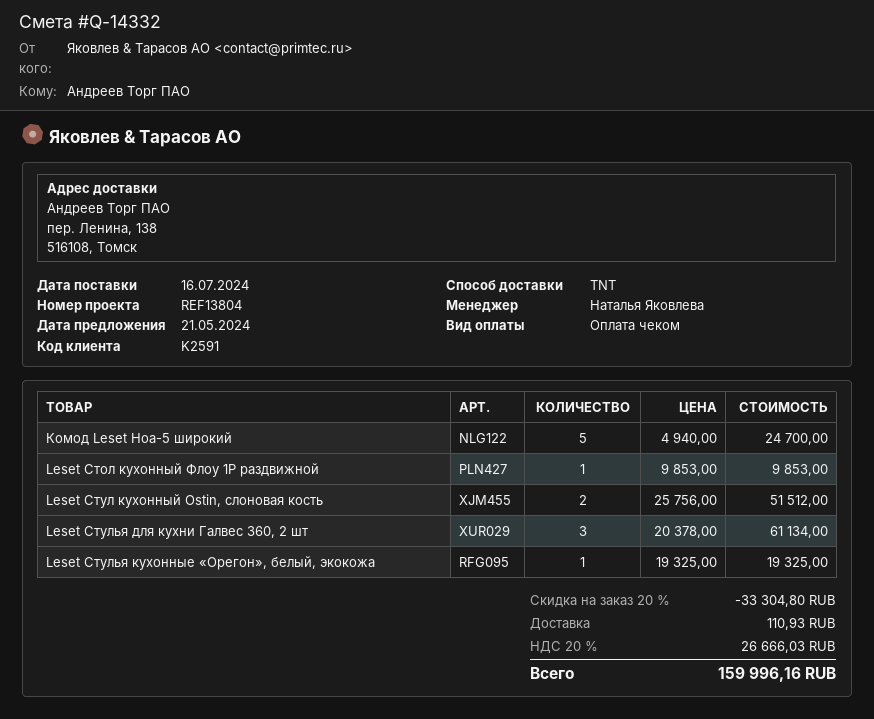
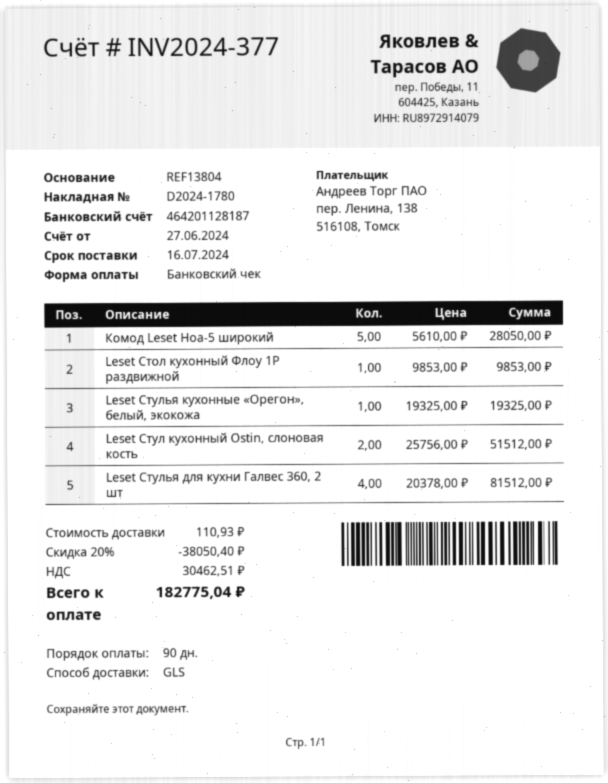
shipping method: TNT -> GLS
Комод Leset Ноа-5 широкий: 5 x 4940.00 = 24700.00 -> 5 x 5610.00 = 28050.00
Leset Стулья для кухни Галвес 360, 2 шт: 3 x 20378.00 = 61134.00 -> 4 x 20378.00 = 81512.00
discount: 20% = 33304.80 -> 20% = 38050.40
tax: 26666.03 -> 30462.51
total: 159996.16 -> 182775.04

